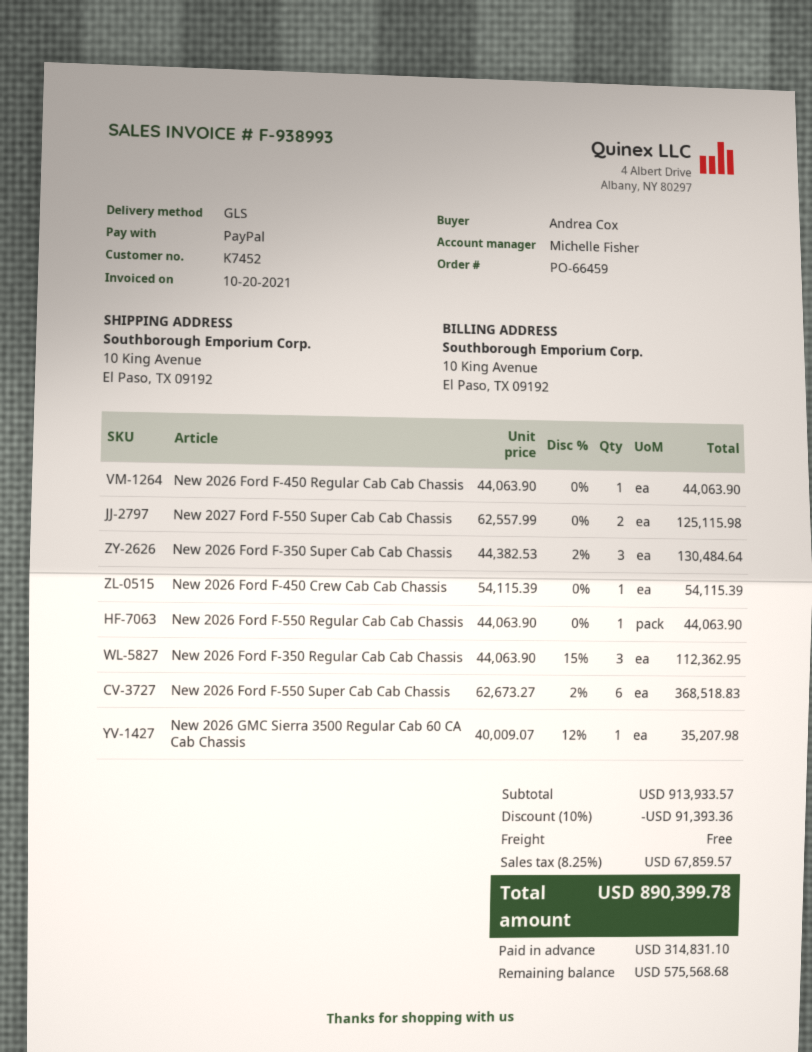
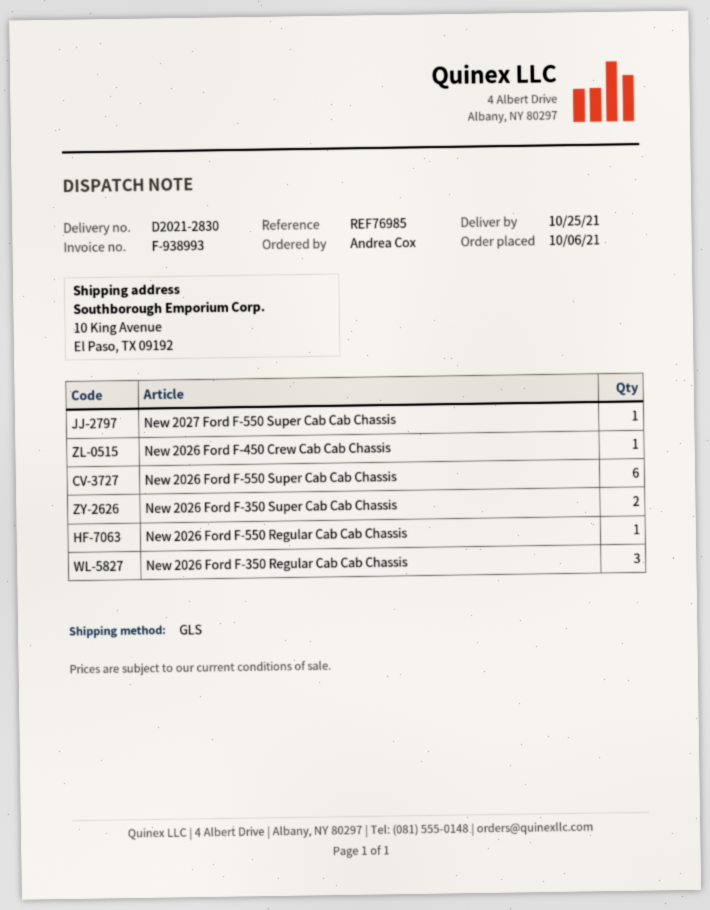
New 2026 Ford F-450 Regular Cab Cab Chassis: 1 -> none
New 2027 Ford F-550 Super Cab Cab Chassis: 2 -> 1
New 2026 Ford F-350 Super Cab Cab Chassis: 3 -> 2
New 2026 GMC Sierra 3500 Regular Cab 60 CA Cab Chassis: 1 -> none

